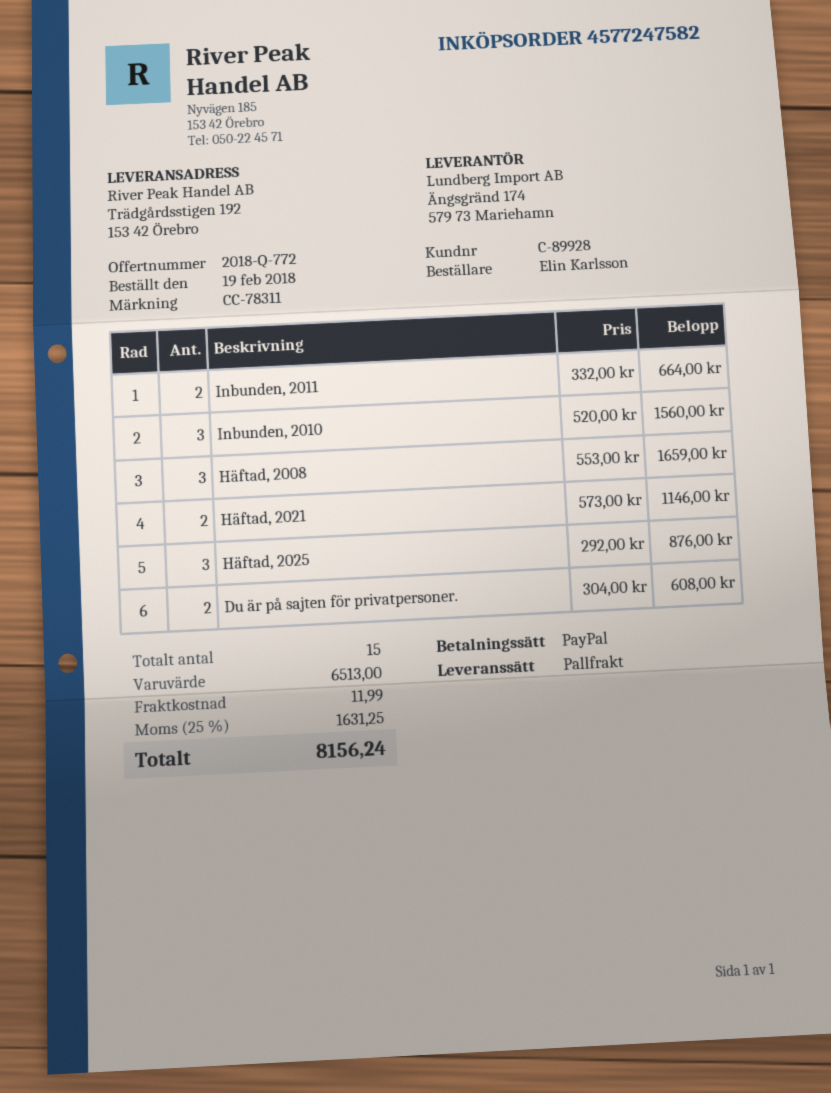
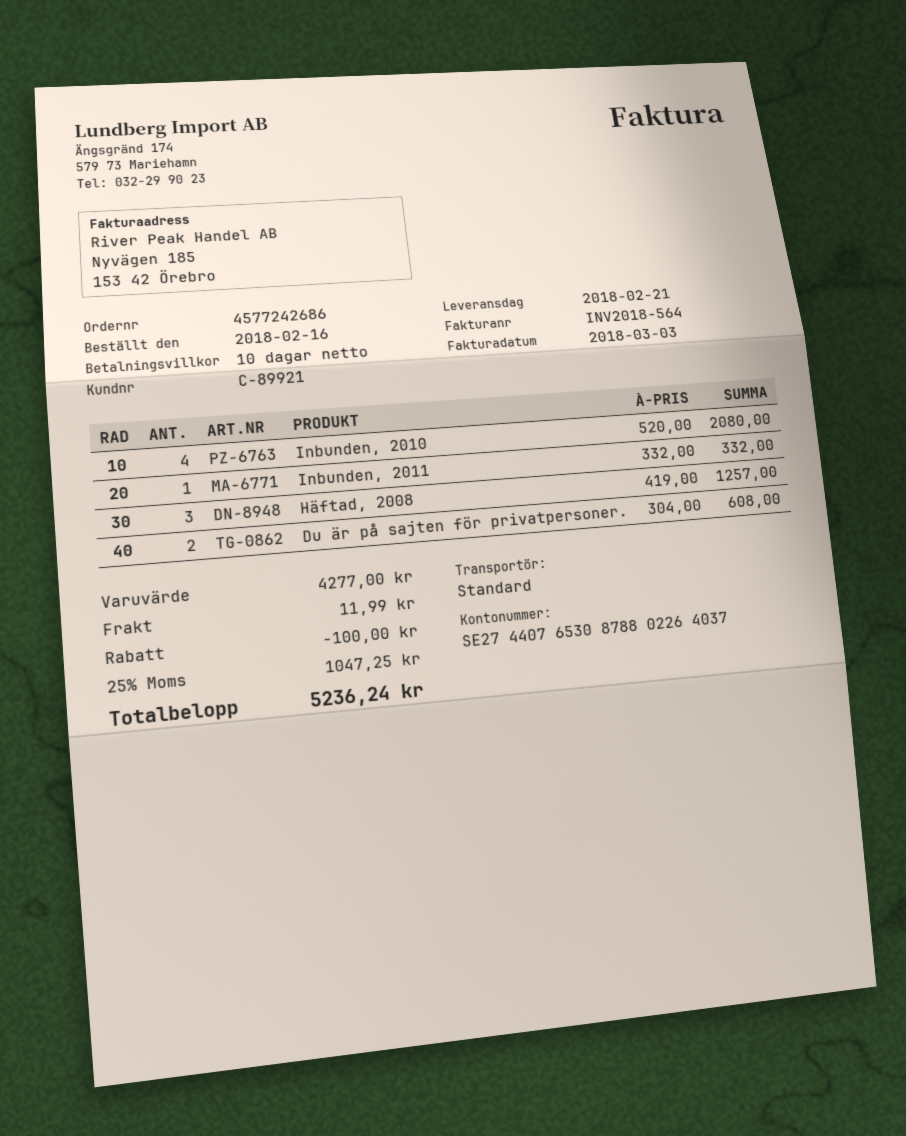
order number: 4577247582 -> 4577242686
order date: 2018-02-19 -> 2018-02-16
customer number: C-89928 -> C-89921
shipping method: pallet freight -> standard
Inbunden, 2011: 2 x 332.00 = 664.00 -> 1 x 332.00 = 332.00
Inbunden, 2010: 3 x 520.00 = 1560.00 -> 4 x 520.00 = 2080.00
Häftad, 2008: 3 x 553.00 = 1659.00 -> 3 x 419.00 = 1257.00
Häftad, 2021: 2 x 573.00 = 1146.00 -> none
Häftad, 2025: 3 x 292.00 = 876.00 -> none
subtotal: 6513.00 -> 4277.00
discount: none -> 100.00
tax: 25% = 1631.25 -> 25% = 1047.25
total: 8156.24 -> 5236.24

